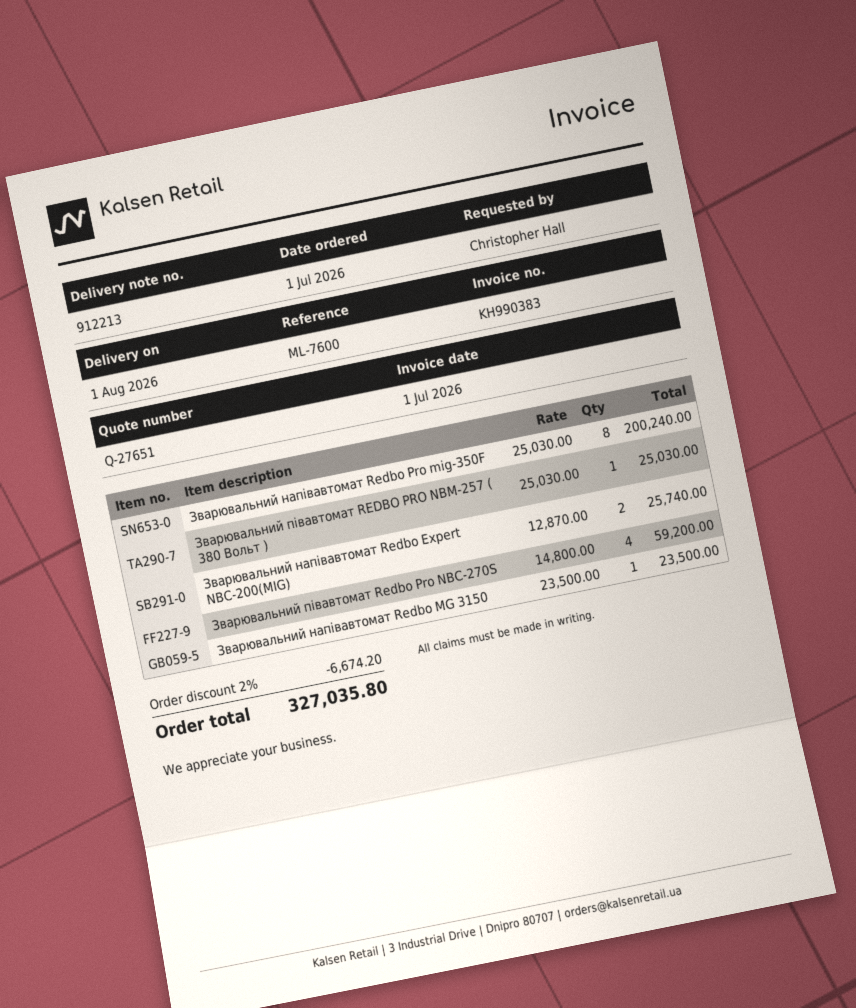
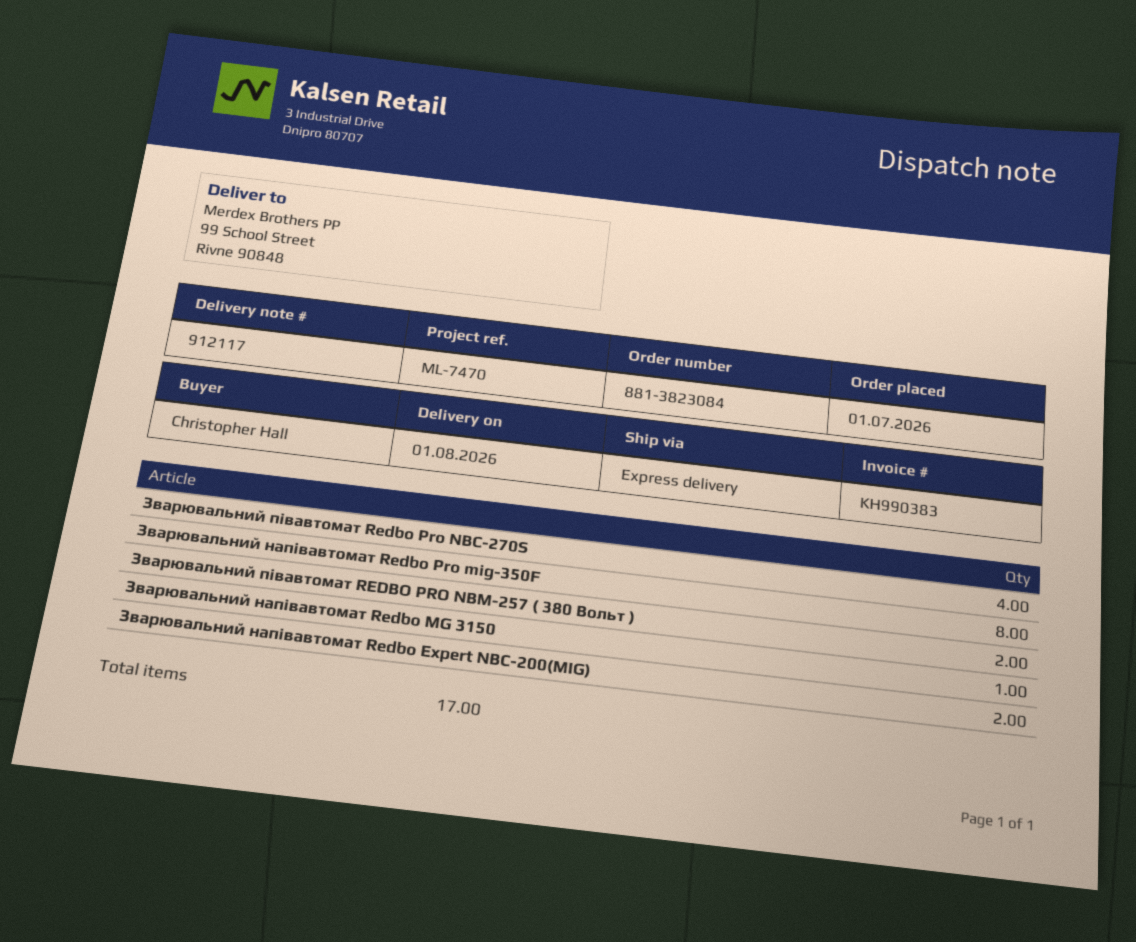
delivery note number: 912213 -> 912117
reference: ML-7600 -> ML-7470
Зварювальний півавтомат REDBO PRO NBM-257 ( 380 Вольт ): 1 -> 2

